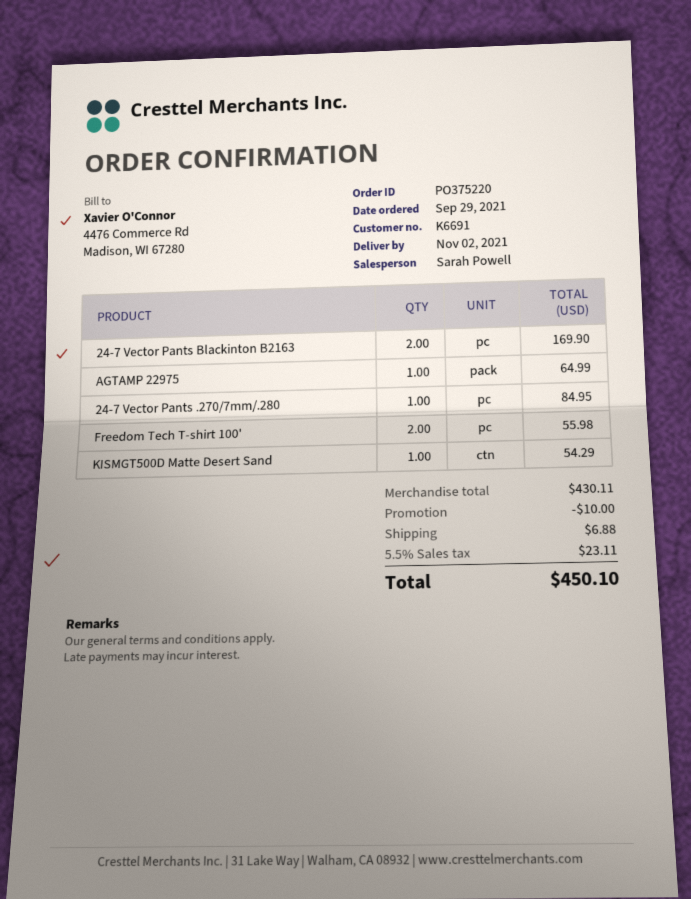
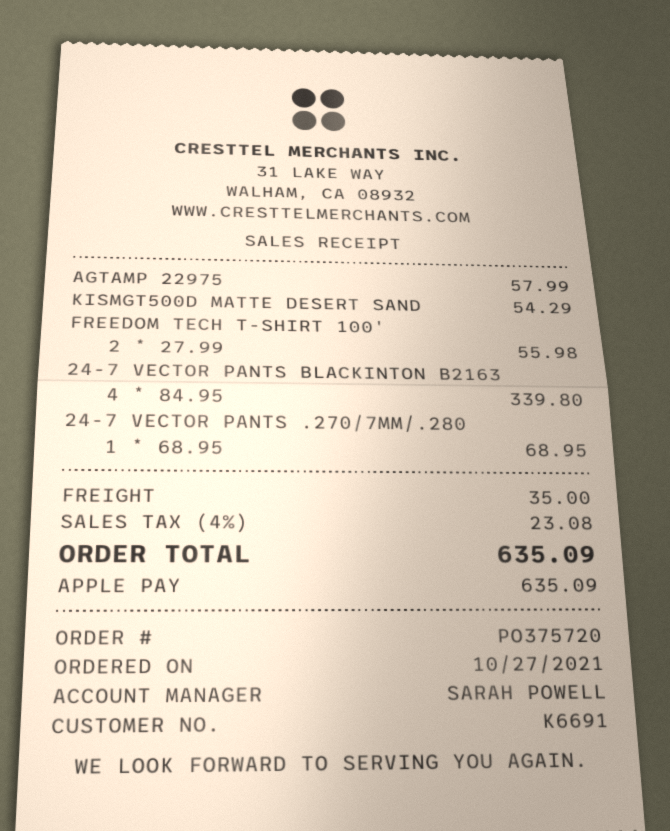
order number: PO375220 -> PO375720
order date: 2021-09-29 -> 2021-10-27
24-7 Vector Pants Blackinton B2163: 2 for 169.90 -> 4 for 339.80
AGTAMP 22975: 1 for 64.99 -> 1 for 57.99
24-7 Vector Pants .270/7mm/.280: 1 for 84.95 -> 1 for 68.95
discount: 10.00 -> none
shipping: 6.88 -> 35.00
tax: 5.5% = 23.11 -> 4% = 23.08
total: 450.10 -> 635.09

